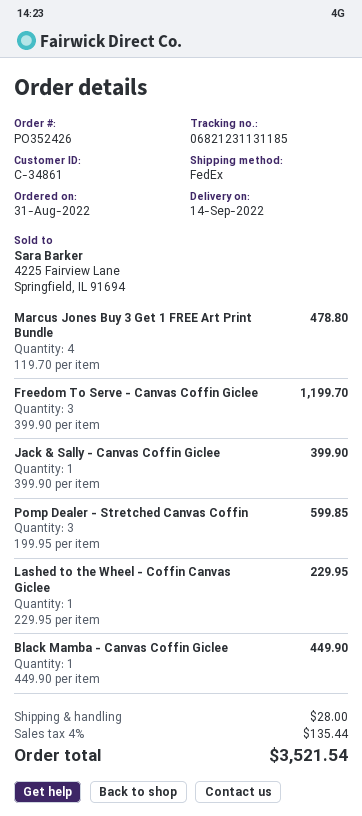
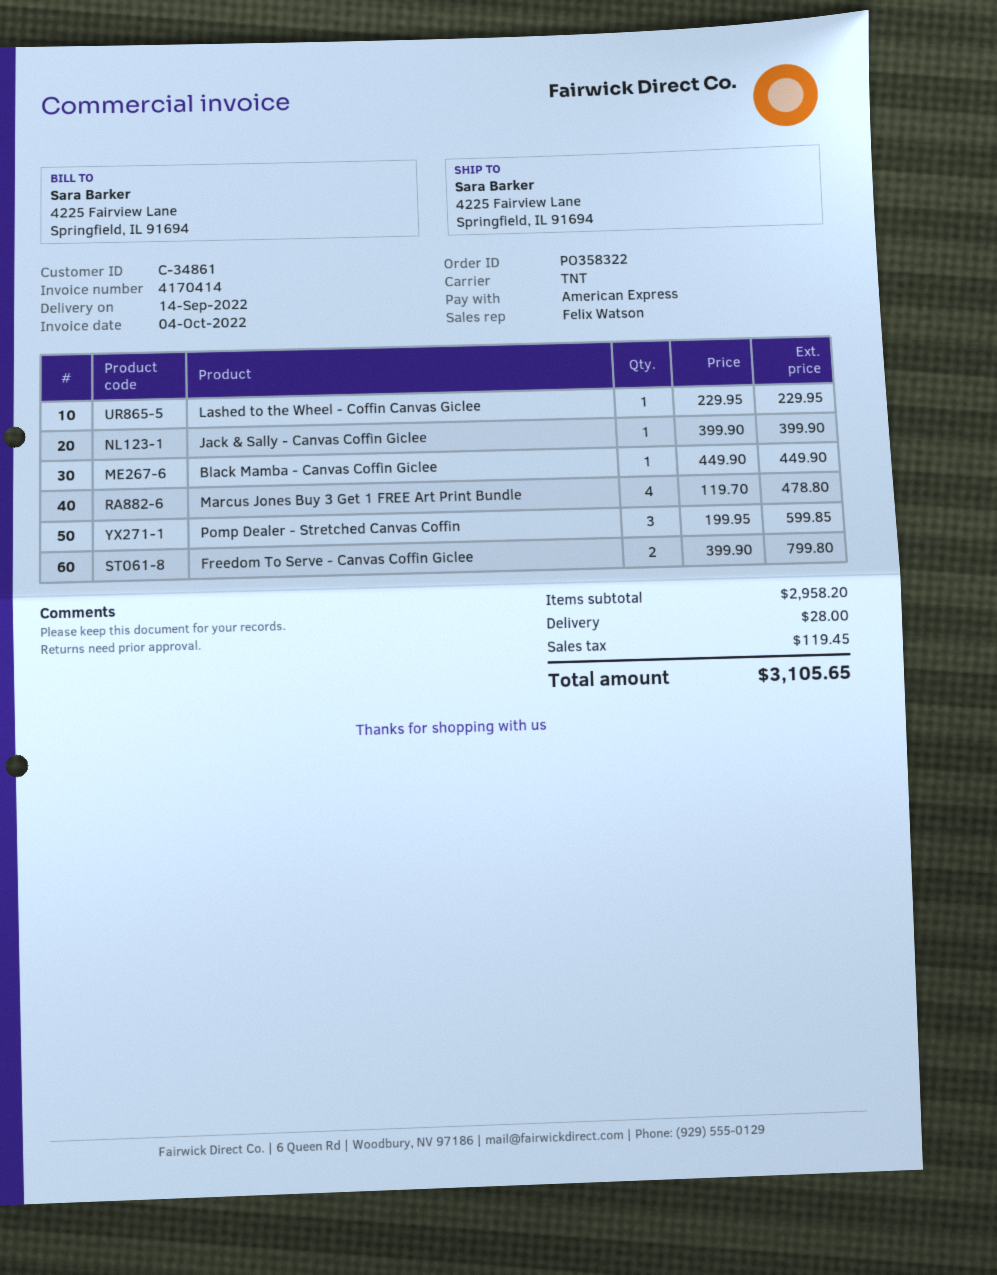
order number: PO352426 -> PO358322
shipping method: FedEx -> TNT
Freedom To Serve - Canvas Coffin Giclee: 3 x 399.90 = 1199.70 -> 2 x 399.90 = 799.80
tax: 135.44 -> 119.45
total: 3521.54 -> 3105.65

